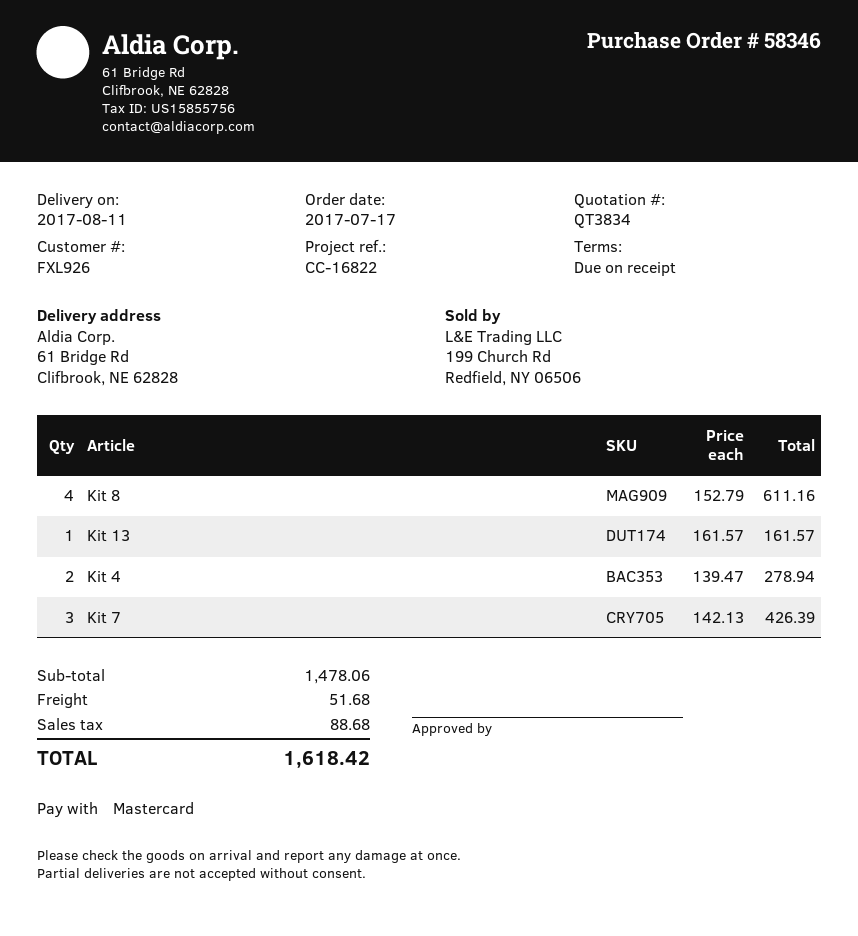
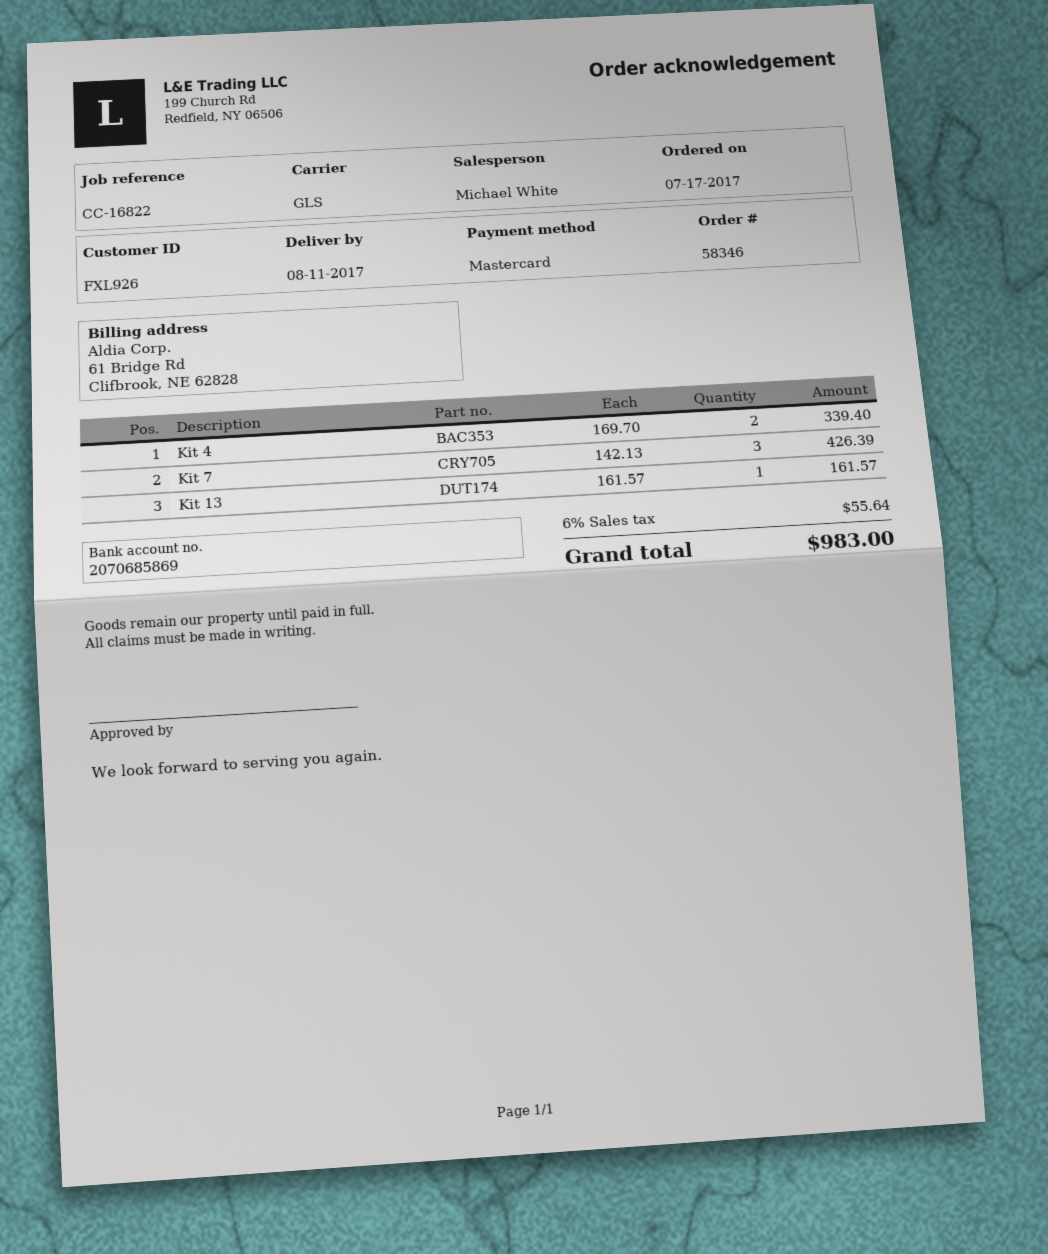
Kit 8: 4 x 152.79 = 611.16 -> none
Kit 4: 2 x 139.47 = 278.94 -> 2 x 169.70 = 339.40
shipping: 51.68 -> none
tax: 88.68 -> 55.64
total: 1618.42 -> 983.00

